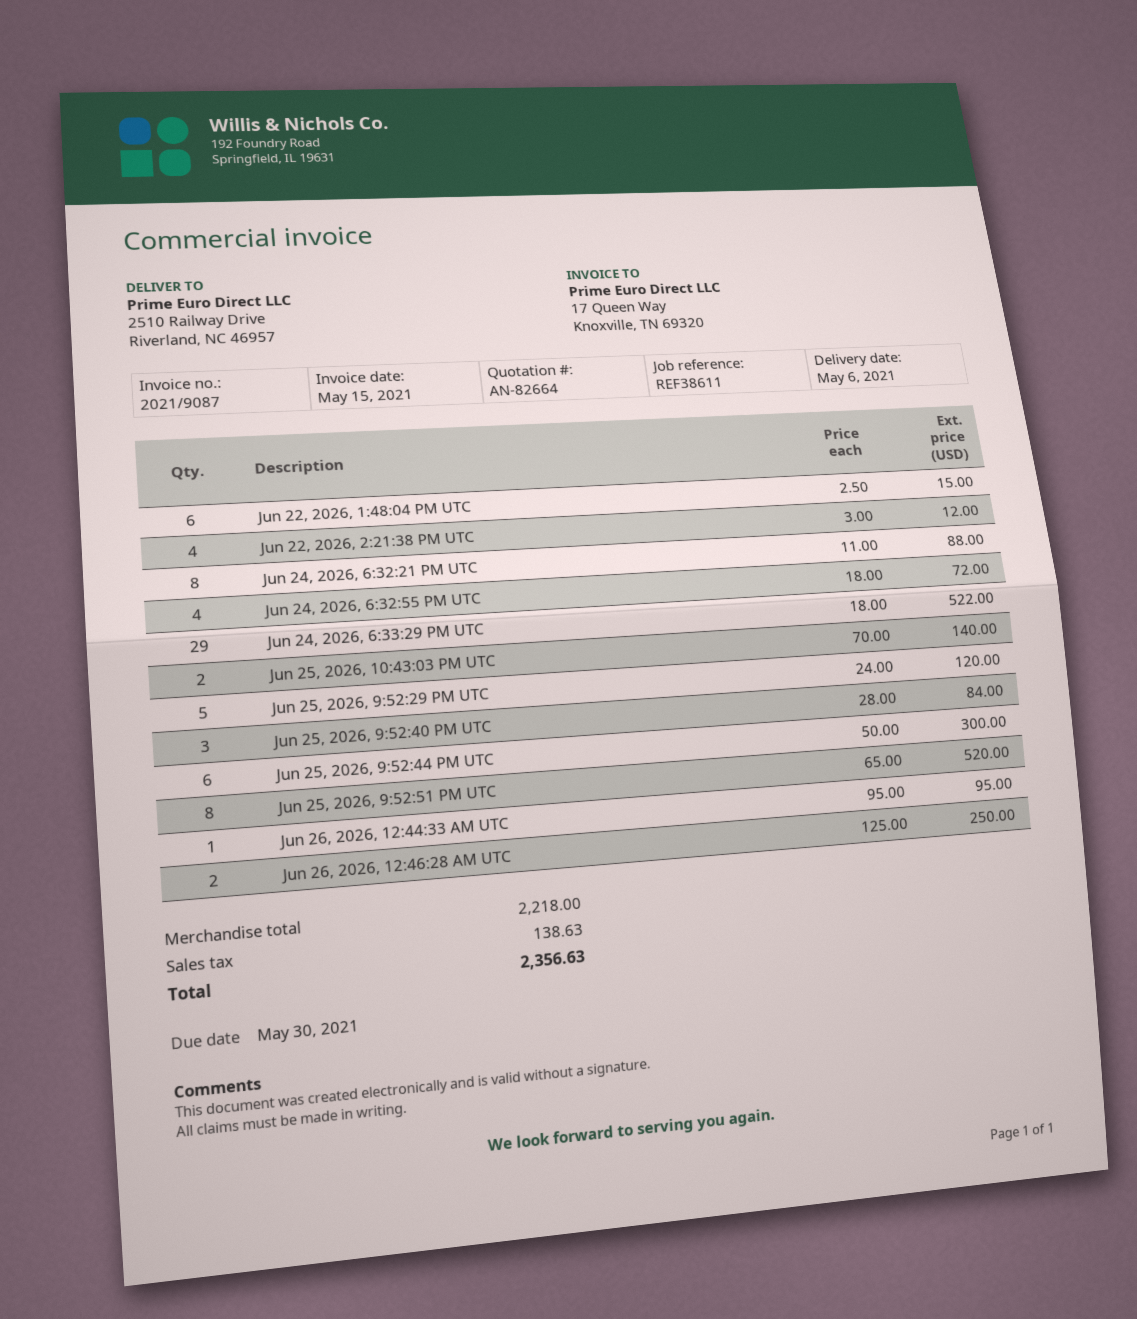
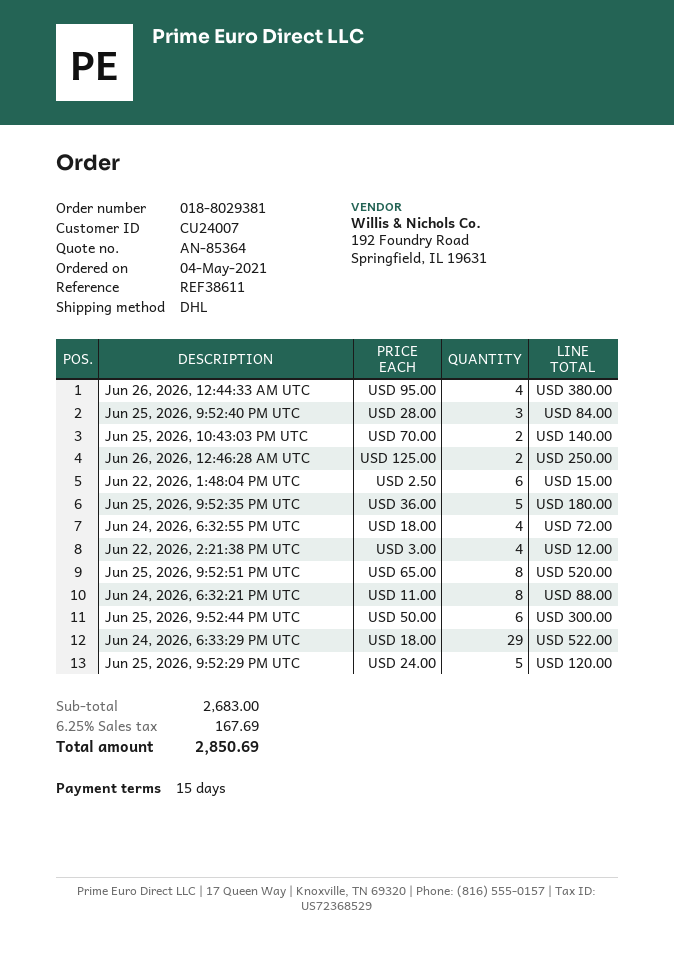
quote number: AN-82664 -> AN-85364
Jun 26, 2026, 12:44:33 AM UTC: 1 x 95.00 = 95.00 -> 4 x 95.00 = 380.00
Jun 25, 2026, 9:52:35 PM UTC: none -> 5 x 36.00 = 180.00
subtotal: 2218.00 -> 2683.00
tax: 138.63 -> 167.69
total: 2356.63 -> 2850.69

